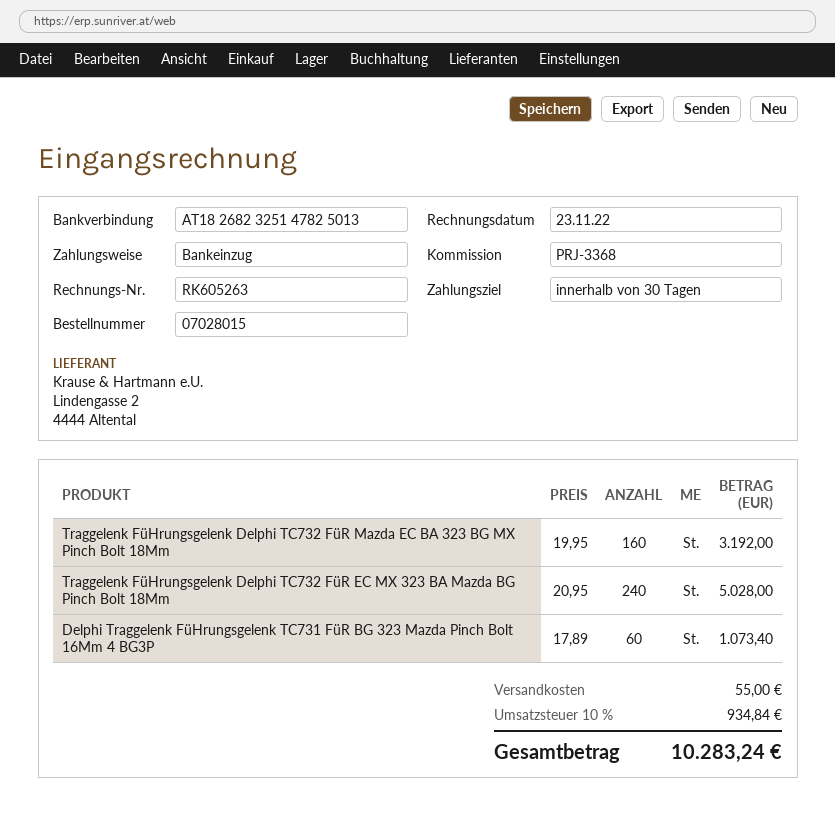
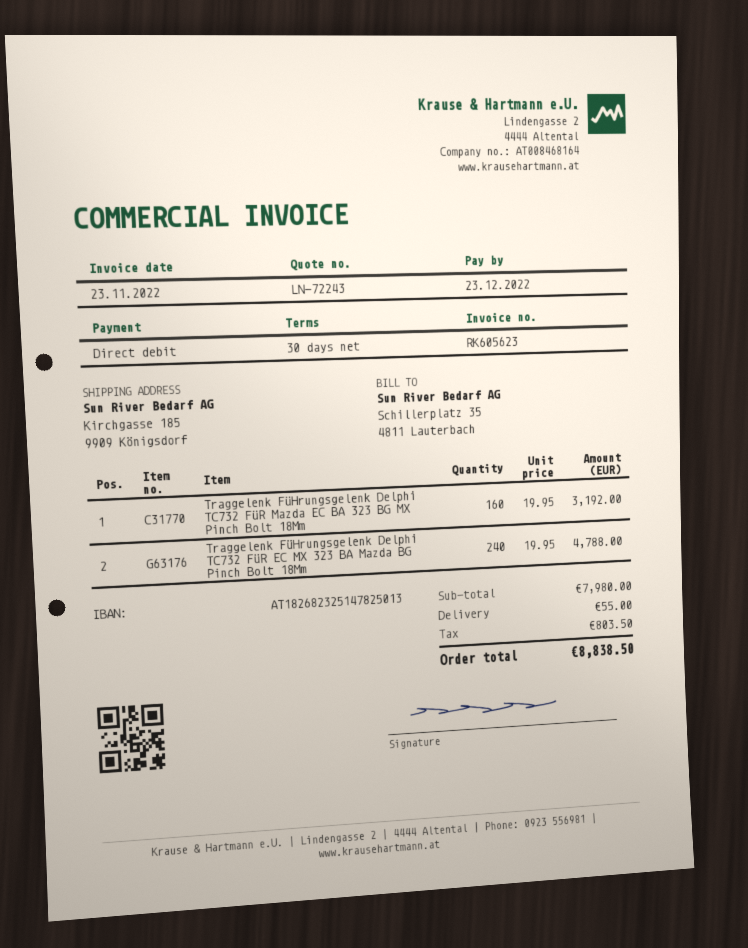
invoice number: RK605263 -> RK605623
Traggelenk FüHrungsgelenk Delphi TC732 FüR EC MX 323 BA Mazda BG Pinch Bolt 18Mm: 240 x 20.95 = 5028.00 -> 240 x 19.95 = 4788.00
Delphi Traggelenk FüHrungsgelenk TC731 FüR BG 323 Mazda Pinch Bolt 16Mm 4 BG3P: 60 x 17.89 = 1073.40 -> none
tax: 934.84 -> 803.50
total: 10283.24 -> 8838.50

